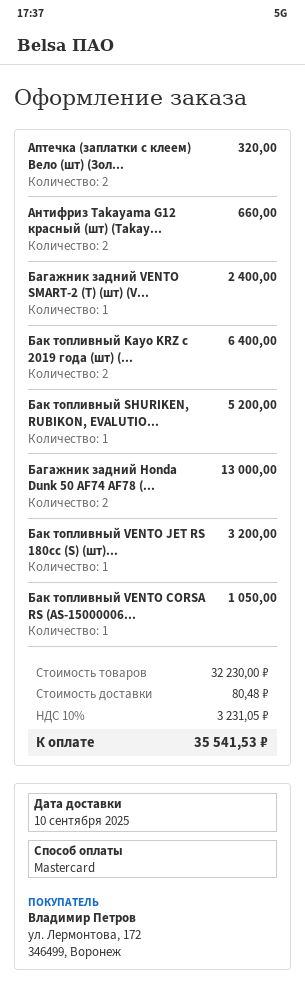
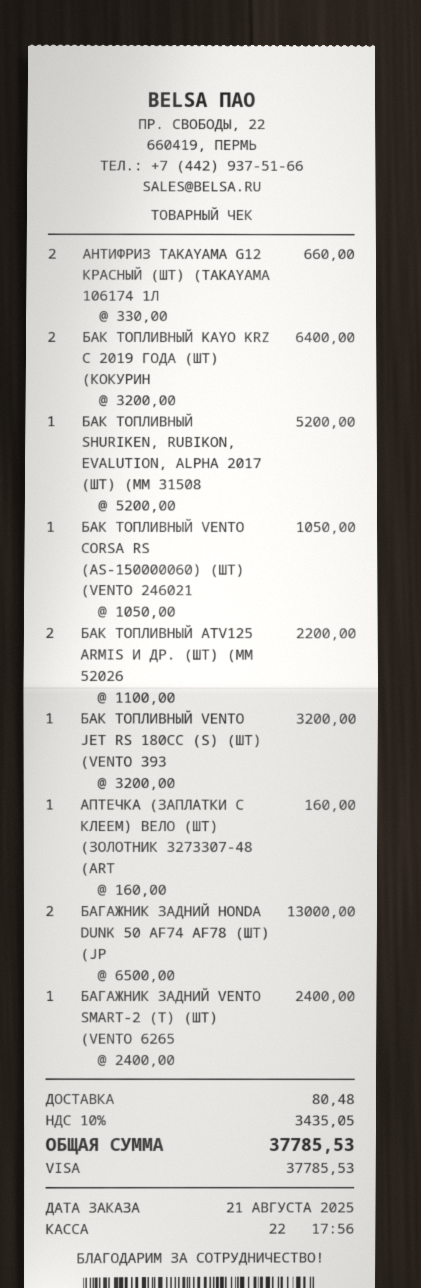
payment method: Mastercard -> Visa
Аптечка (заплатки с клеем) Вело (шт) (Зол...: 2 for 320.00 -> 1 for 160.00
БАК ТОПЛИВНЫЙ ATV125 ARMIS И ДР. (ШТ) (MM 52026: none -> 2 for 2200.00
tax: 10% = 3231.05 -> 10% = 3435.05
total: 35541.53 -> 37785.53

